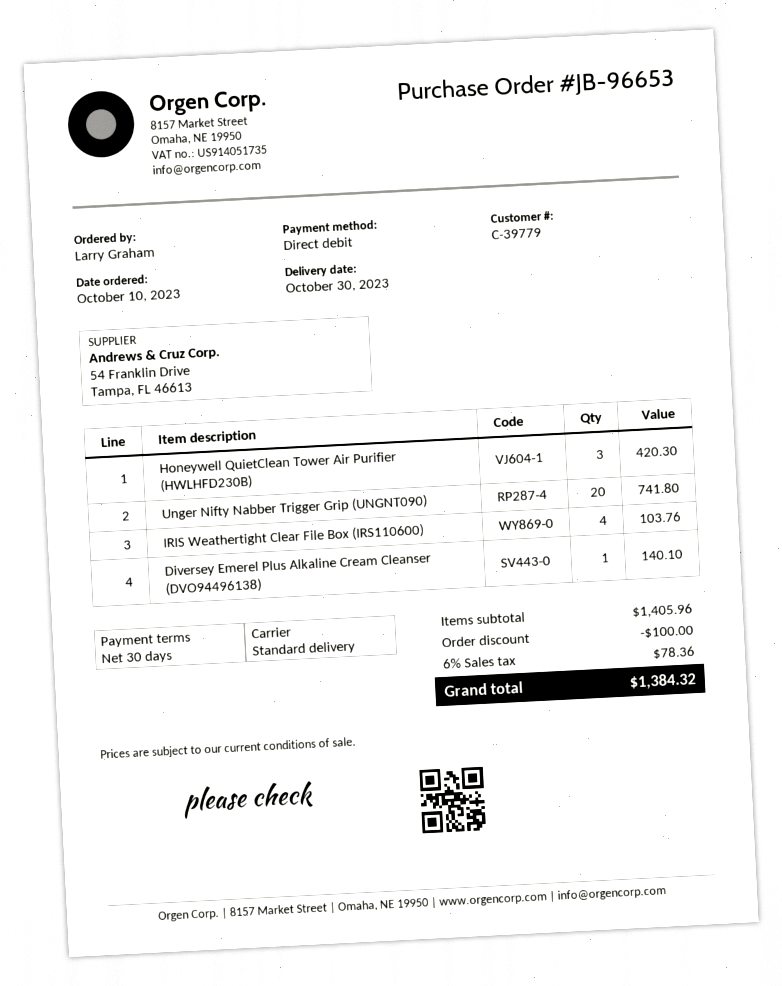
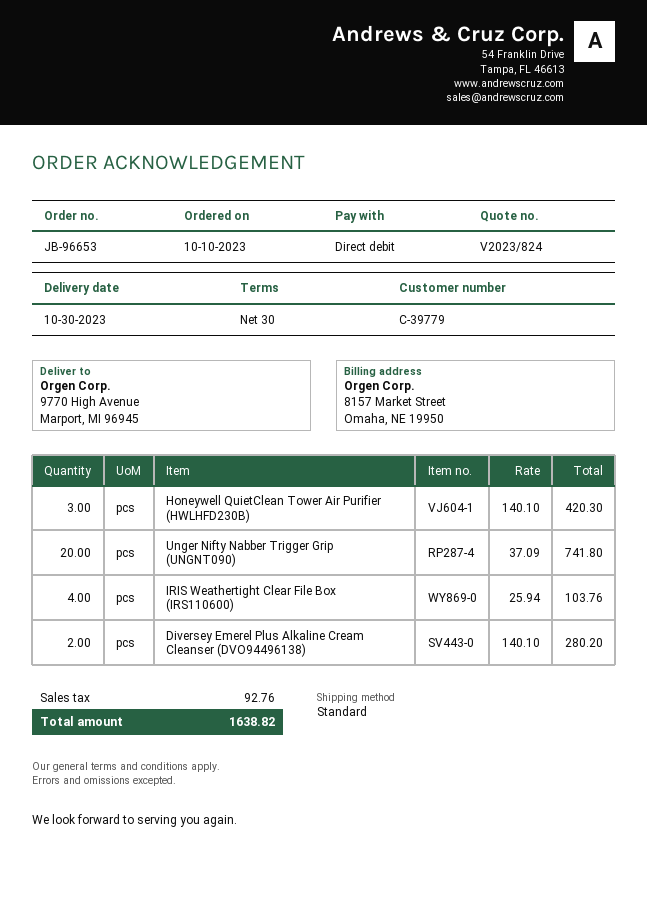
Diversey Emerel Plus Alkaline Cream Cleanser (DVO94496138): 1 for 140.10 -> 2 for 280.20
discount: 100.00 -> none
tax: 78.36 -> 92.76
total: 1384.32 -> 1638.82

